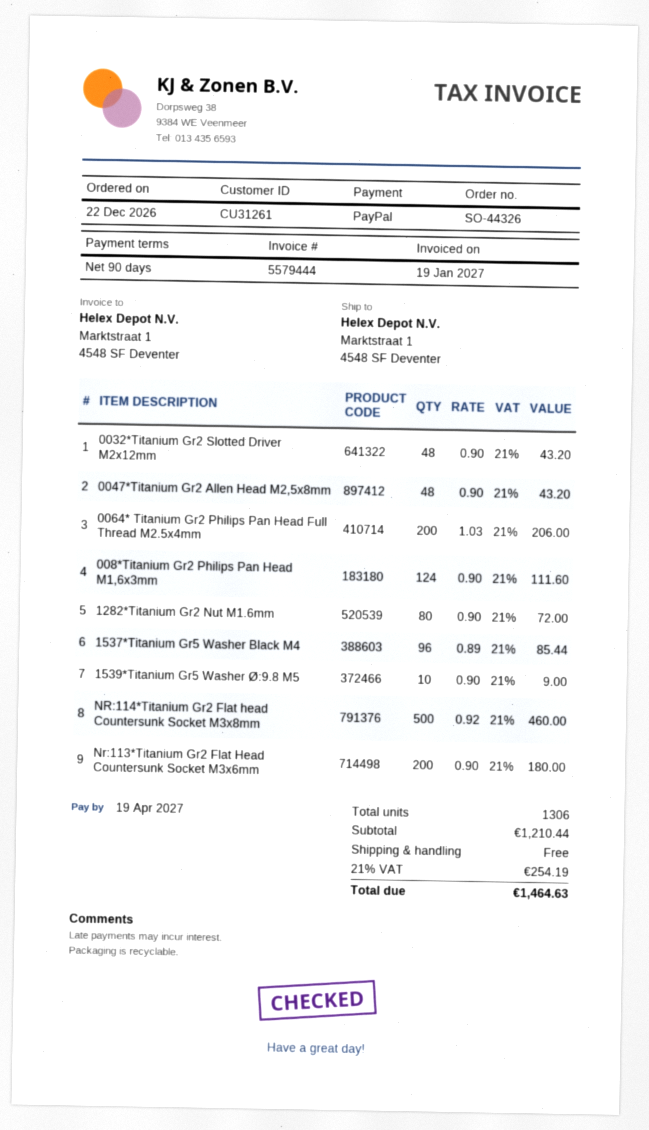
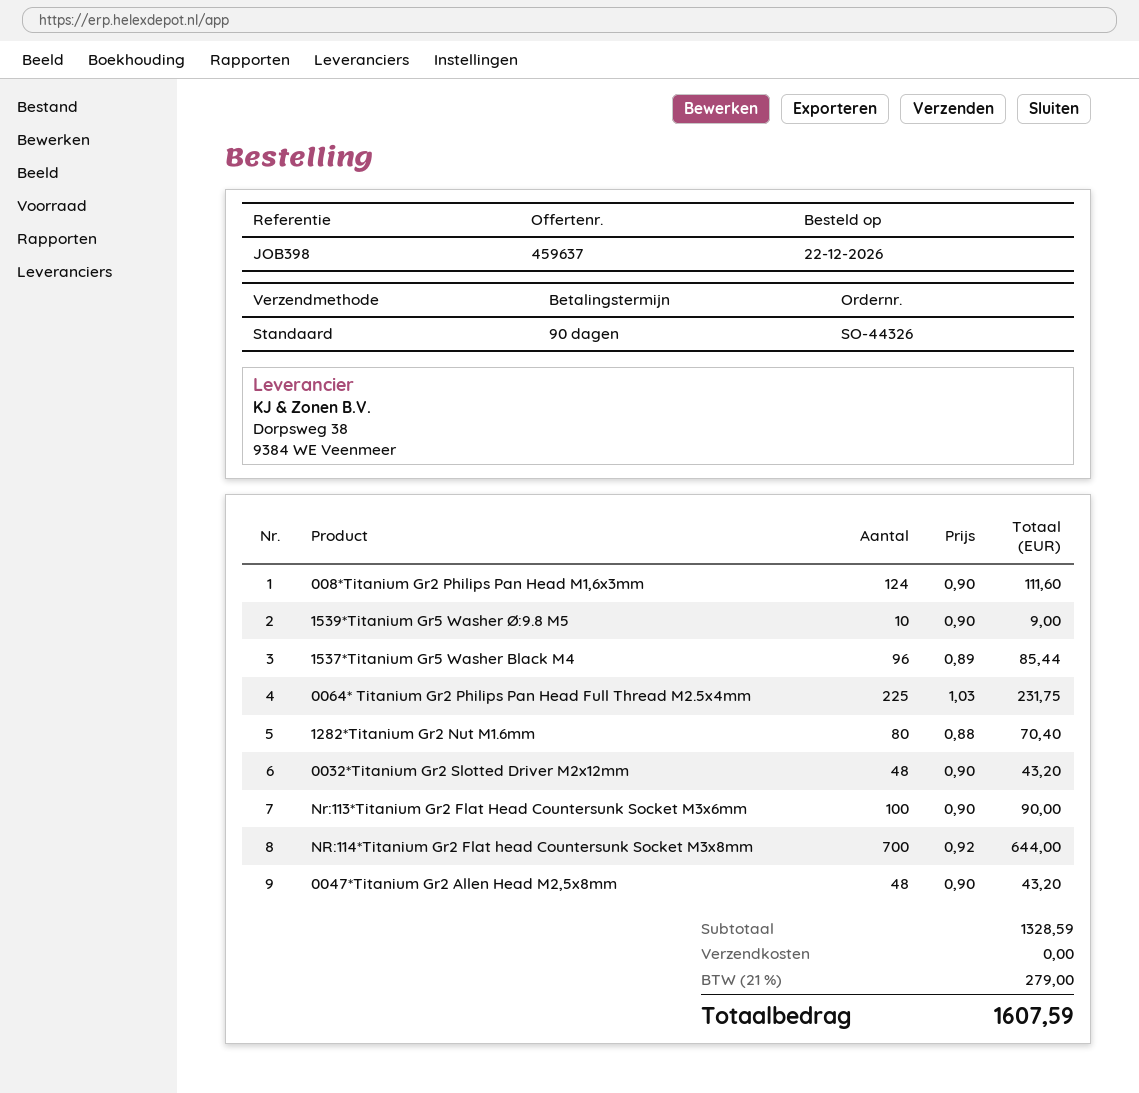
0064* Titanium Gr2 Philips Pan Head Full Thread M2.5x4mm: 200 x 1.03 = 206.00 -> 225 x 1.03 = 231.75
1282*Titanium Gr2 Nut M1.6mm: 80 x 0.90 = 72.00 -> 80 x 0.88 = 70.40
NR:114*Titanium Gr2 Flat head Countersunk Socket M3x8mm: 500 x 0.92 = 460.00 -> 700 x 0.92 = 644.00
Nr:113*Titanium Gr2 Flat Head Countersunk Socket M3x6mm: 200 x 0.90 = 180.00 -> 100 x 0.90 = 90.00
subtotal: 1210.44 -> 1328.59
tax: 21% = 254.19 -> 21% = 279.00
total: 1464.63 -> 1607.59

